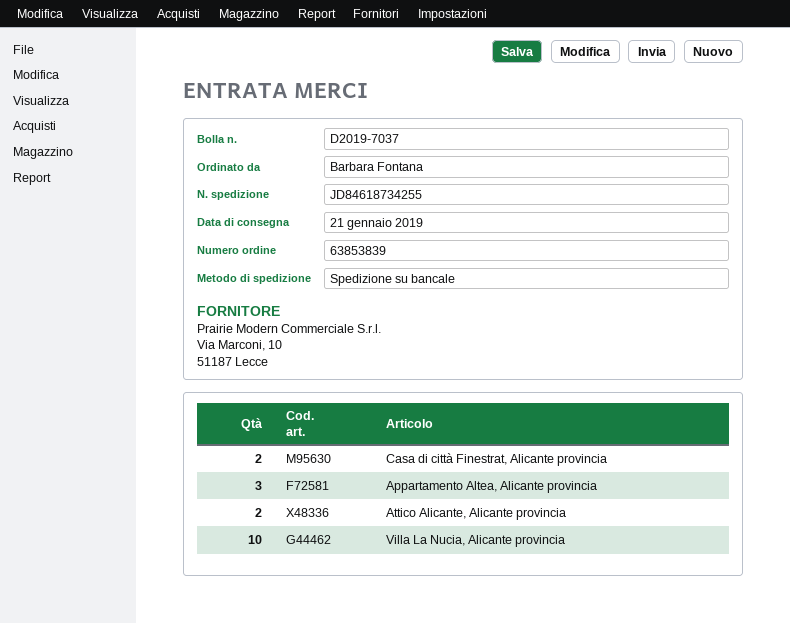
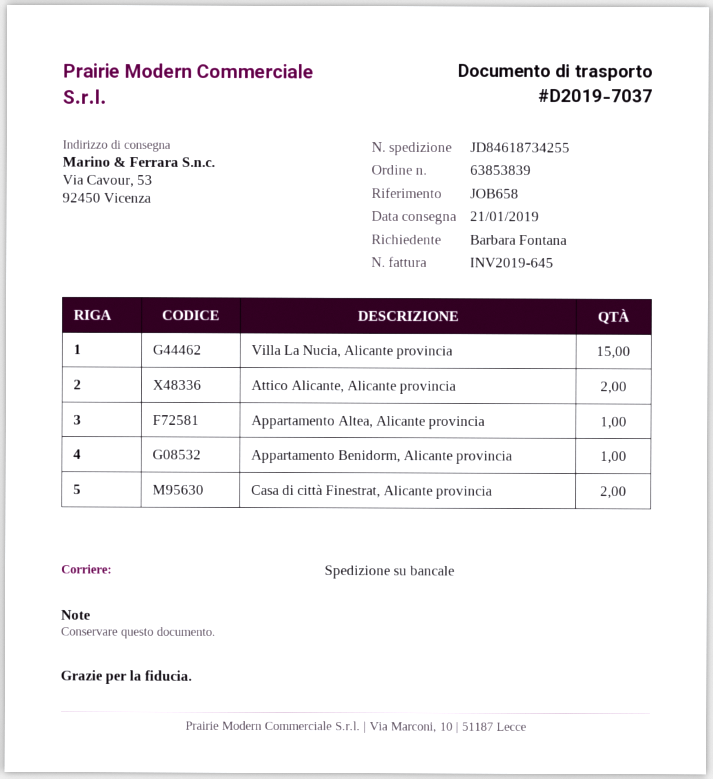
Appartamento Altea, Alicante provincia: 3 -> 1
Villa La Nucia, Alicante provincia: 10 -> 15
Appartamento Benidorm, Alicante provincia: none -> 1

